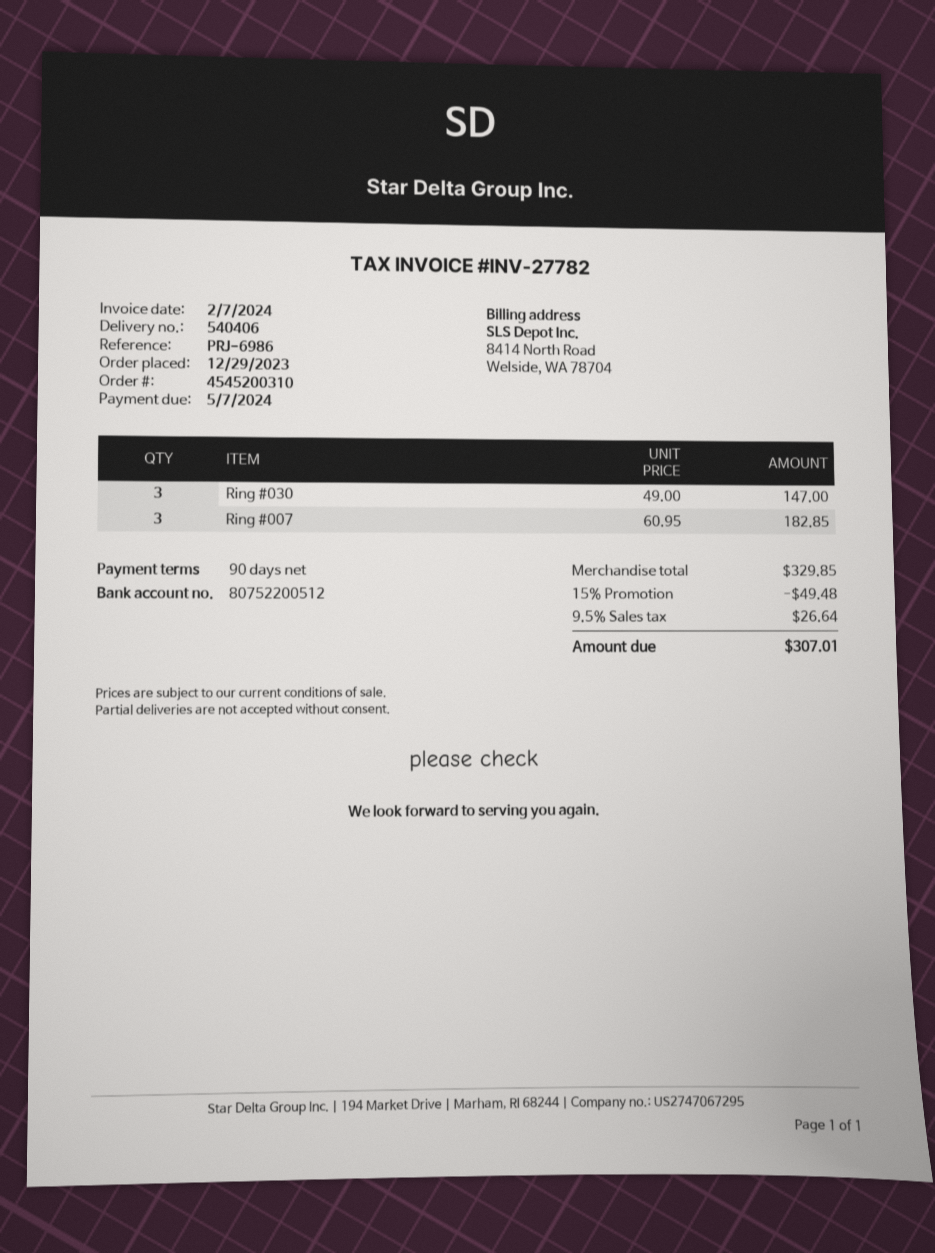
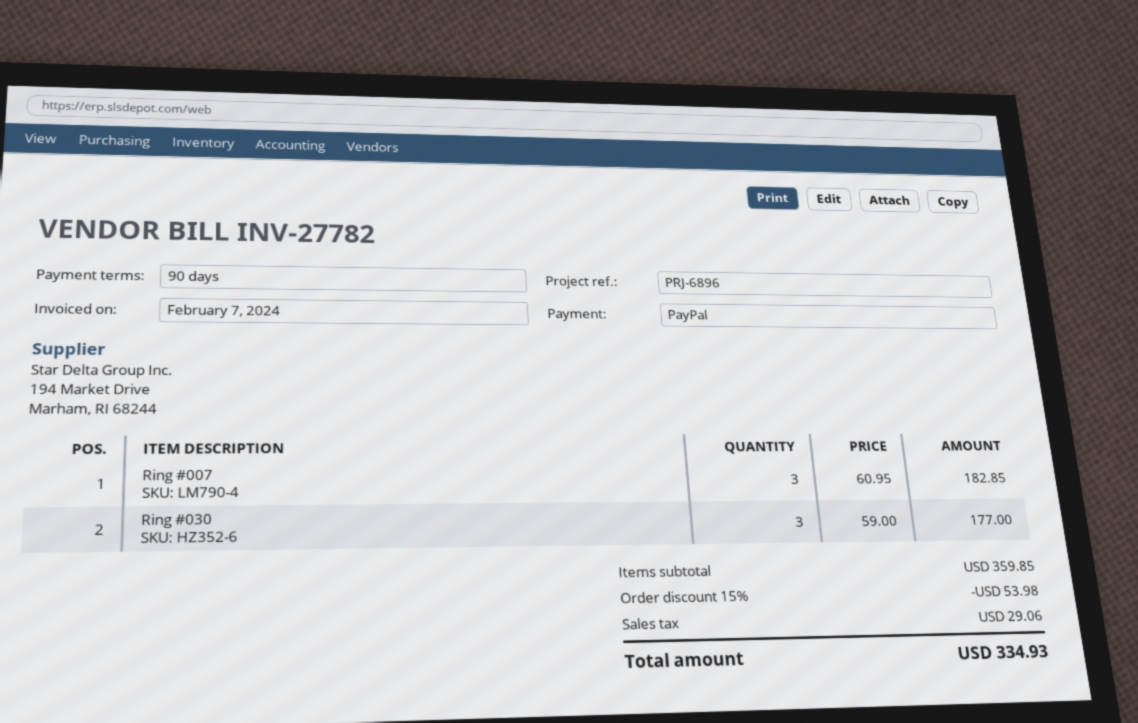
reference: PRJ-6986 -> PRJ-6896
Ring #030: 3 x 49.00 = 147.00 -> 3 x 59.00 = 177.00
subtotal: 329.85 -> 359.85
discount: 15% = 49.48 -> 15% = 53.98
tax: 26.64 -> 29.06
total: 307.01 -> 334.93

